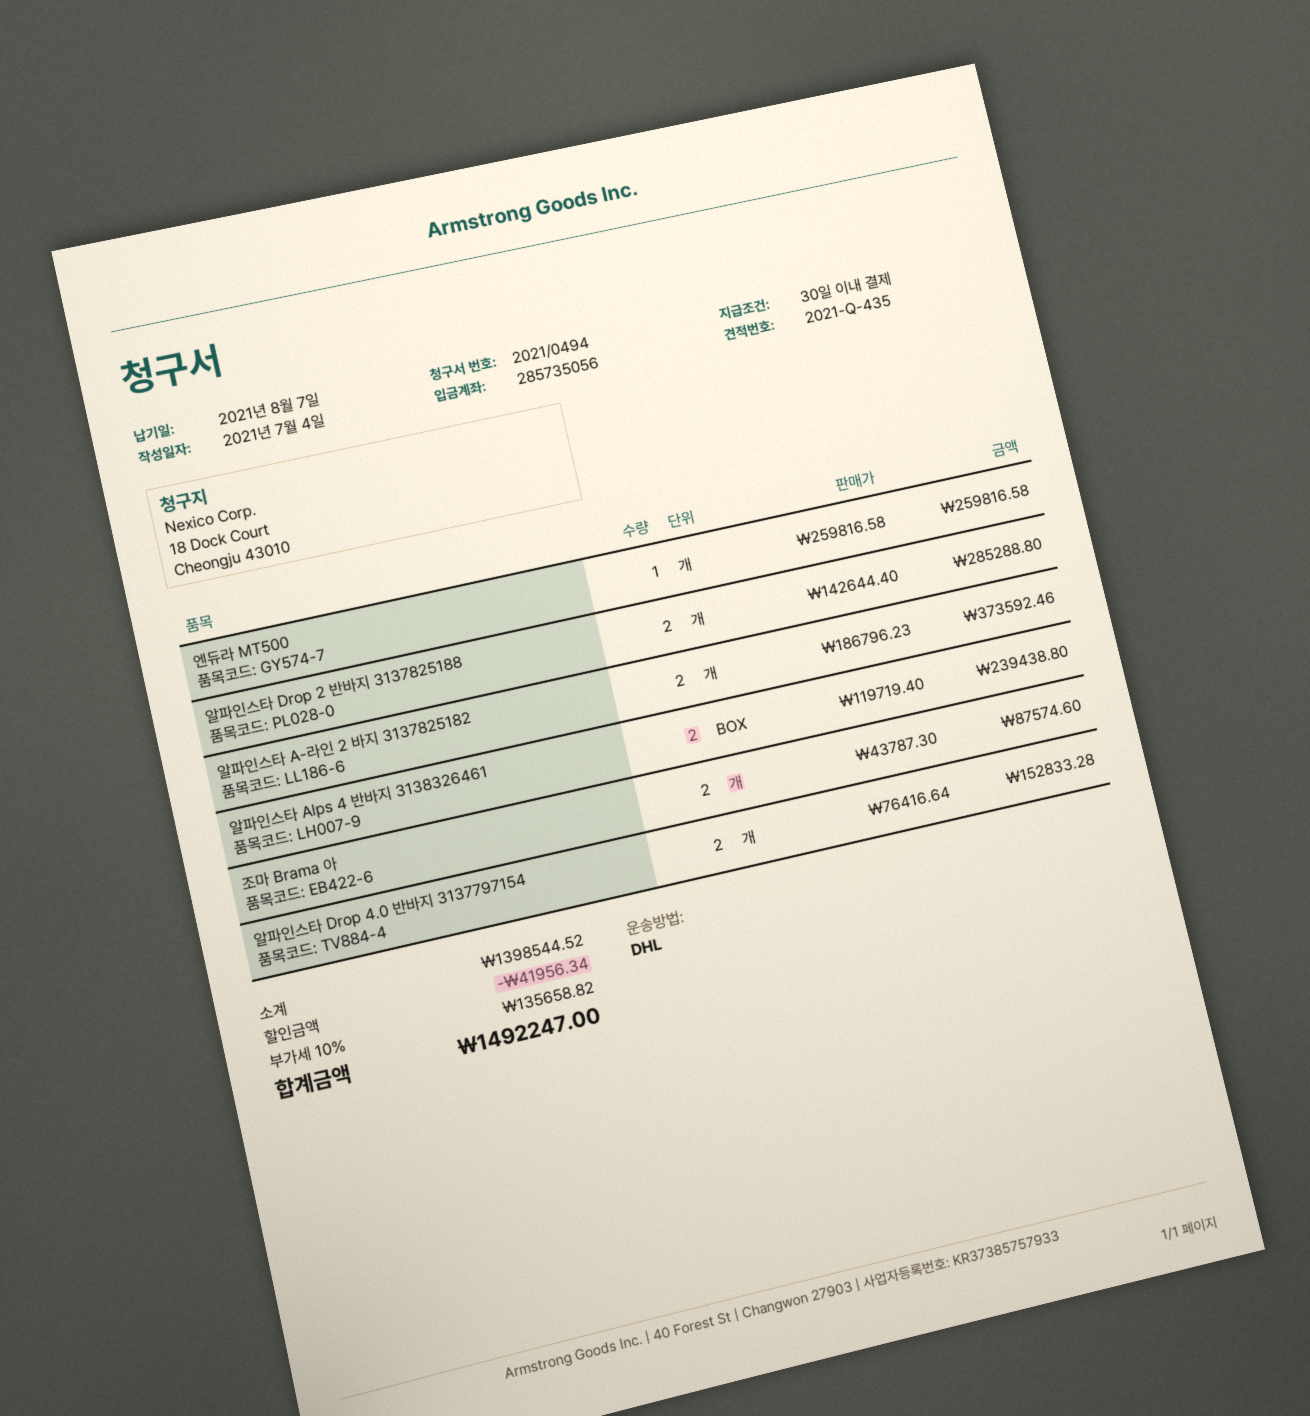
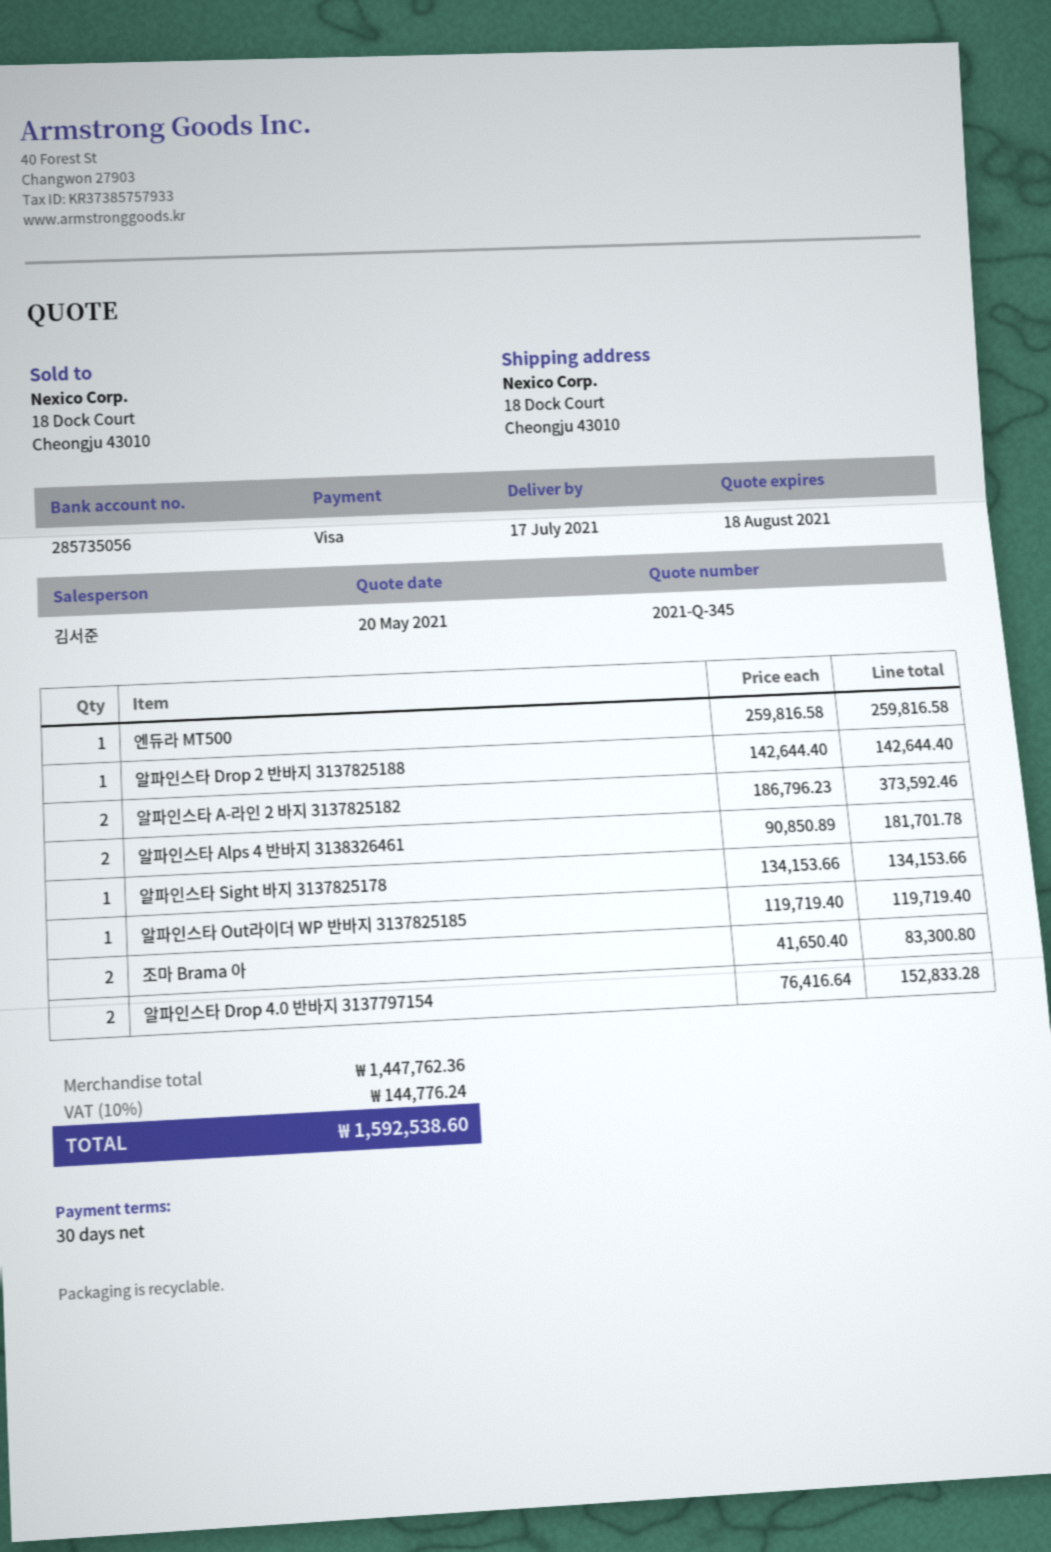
quote number: 2021-Q-435 -> 2021-Q-345
delivery date: 2021-08-07 -> 2021-07-17
알파인스타 Drop 2 반바지 3137825188: 2 x 142644.40 = 285288.80 -> 1 x 142644.40 = 142644.40
알파인스타 Alps 4 반바지 3138326461: 2 x 119719.40 = 239438.80 -> 2 x 90850.89 = 181701.78
조마 Brama 아: 2 x 43787.30 = 87574.60 -> 2 x 41650.40 = 83300.80
알파인스타 Sight 바지 3137825178: none -> 1 x 134153.66 = 134153.66
알파인스타 Out라이더 WP 반바지 3137825185: none -> 1 x 119719.40 = 119719.40
subtotal: 1398544.52 -> 1447762.36
discount: 41956.34 -> none
tax: 10% = 135658.82 -> 10% = 144776.24
total: 1492247.00 -> 1592538.60

